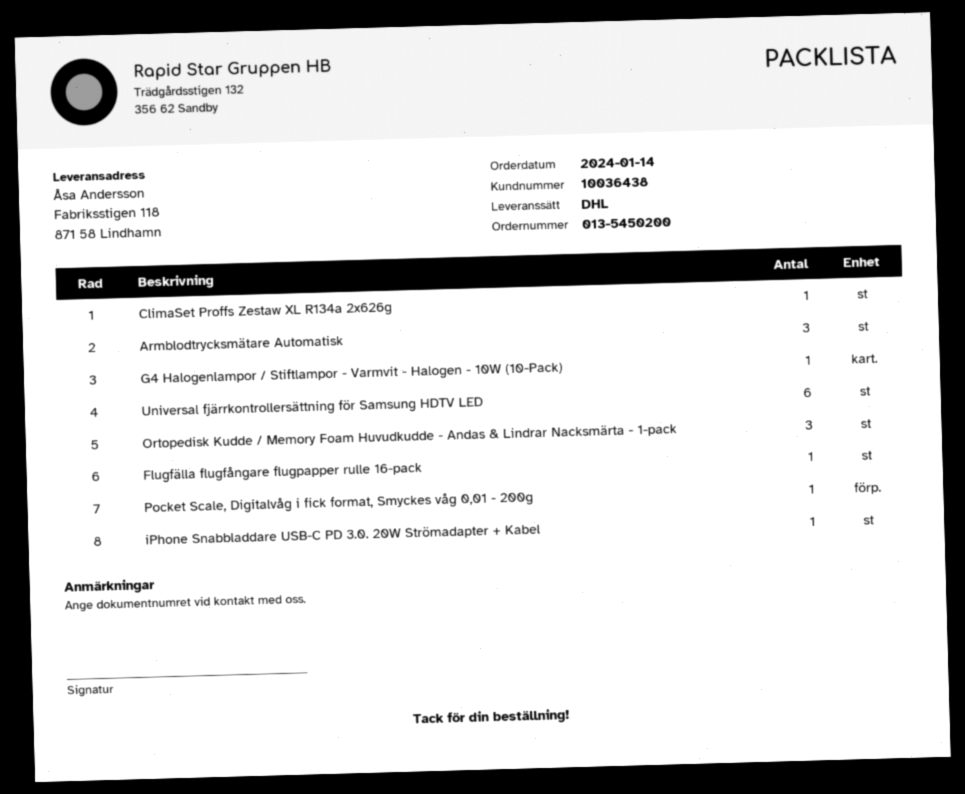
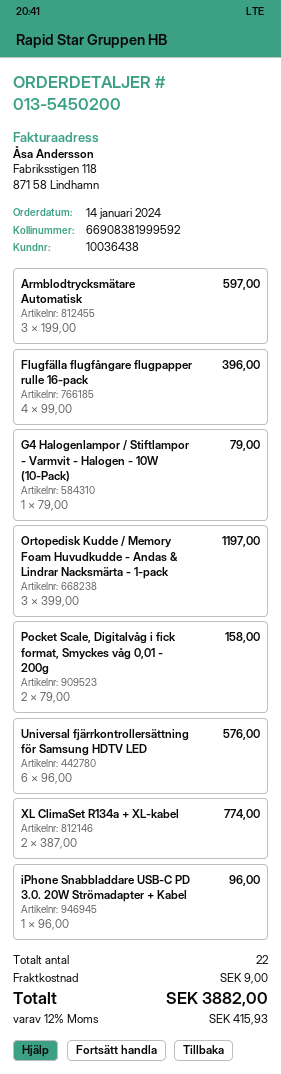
ClimaSet Proffs Zestaw XL R134a 2x626g: 1 -> none
Flugfälla flugfångare flugpapper rulle 16-pack: 1 -> 4
Pocket Scale, Digitalvåg i fick format, Smyckes våg 0,01 - 200g: 1 -> 2
XL ClimaSet R134a + XL-kabel: none -> 2

